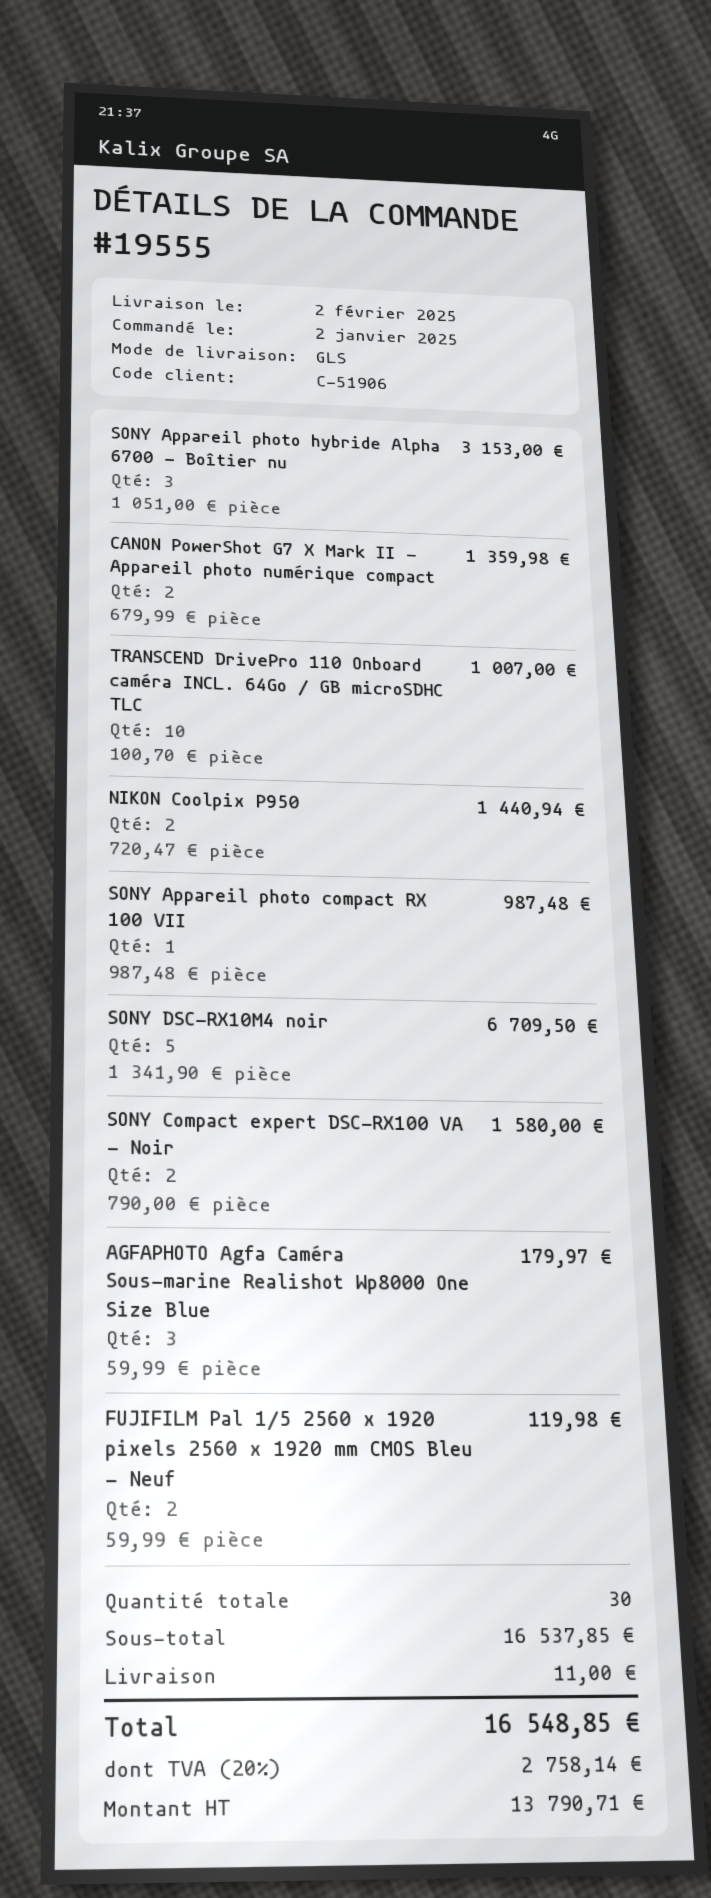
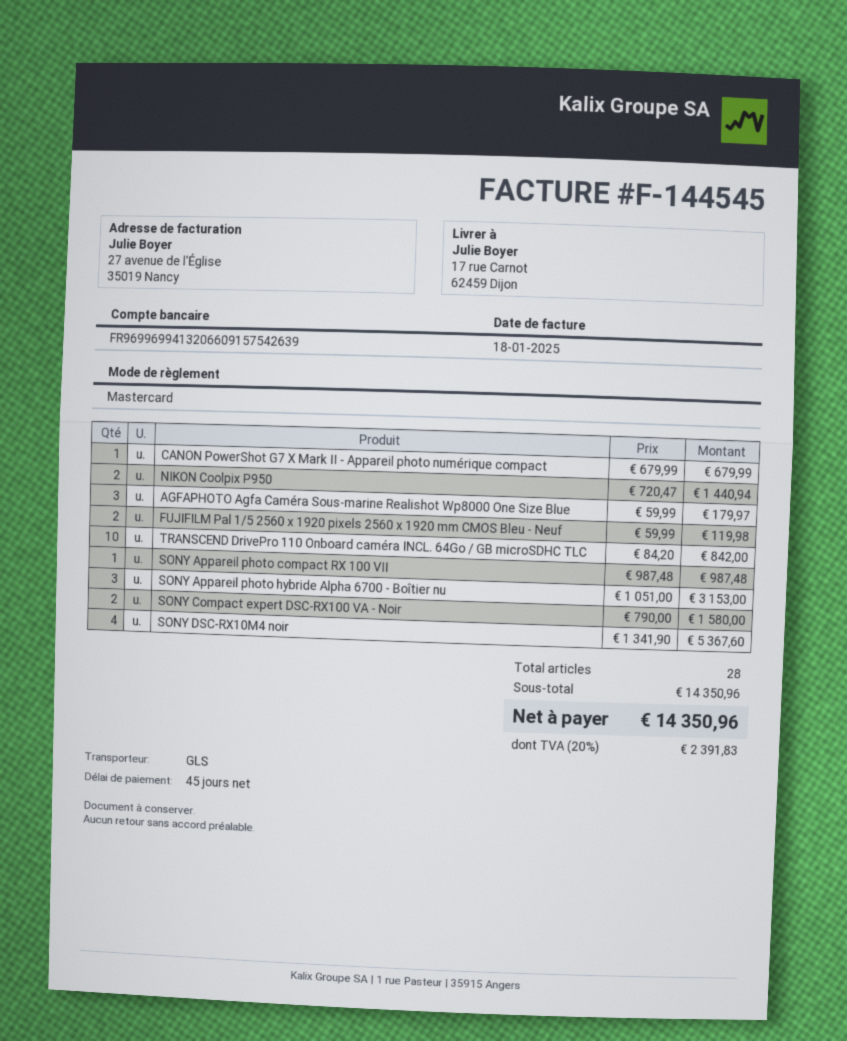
CANON PowerShot G7 X Mark II - Appareil photo numérique compact: 2 x 679.99 = 1359.98 -> 1 x 679.99 = 679.99
TRANSCEND DrivePro 110 Onboard caméra INCL. 64Go / GB microSDHC TLC: 10 x 100.70 = 1007.00 -> 10 x 84.20 = 842.00
SONY DSC-RX10M4 noir: 5 x 1341.90 = 6709.50 -> 4 x 1341.90 = 5367.60
total quantity: 30 -> 28
subtotal: 16537.85 -> 14350.96
shipping: 11.00 -> none
tax: 20% = 2758.14 -> 20% = 2391.83
total: 16548.85 -> 14350.96

